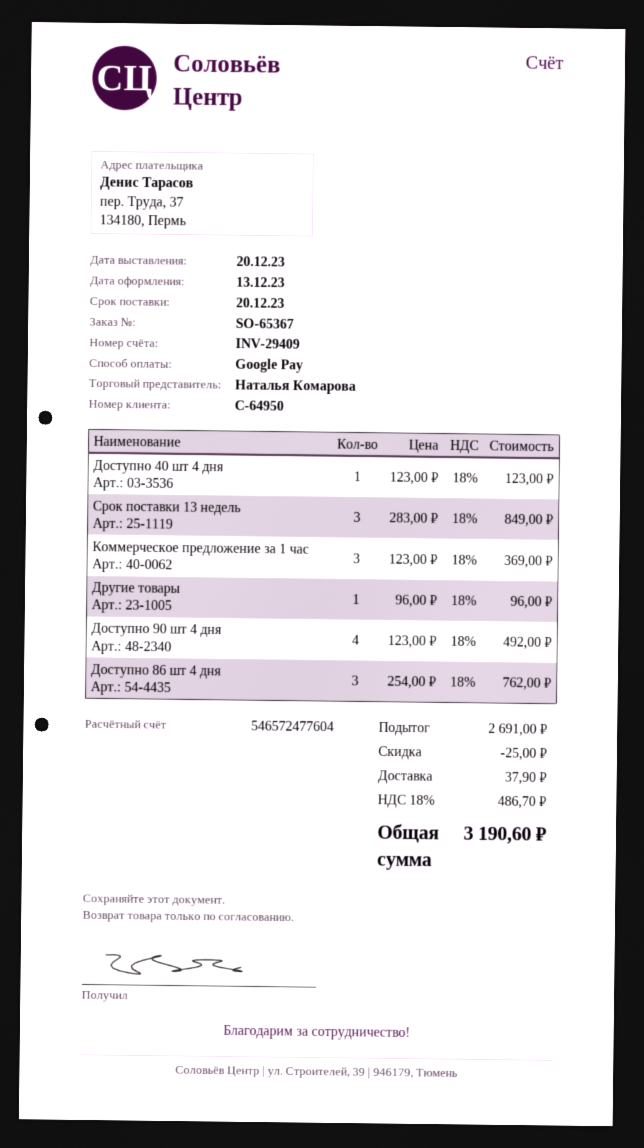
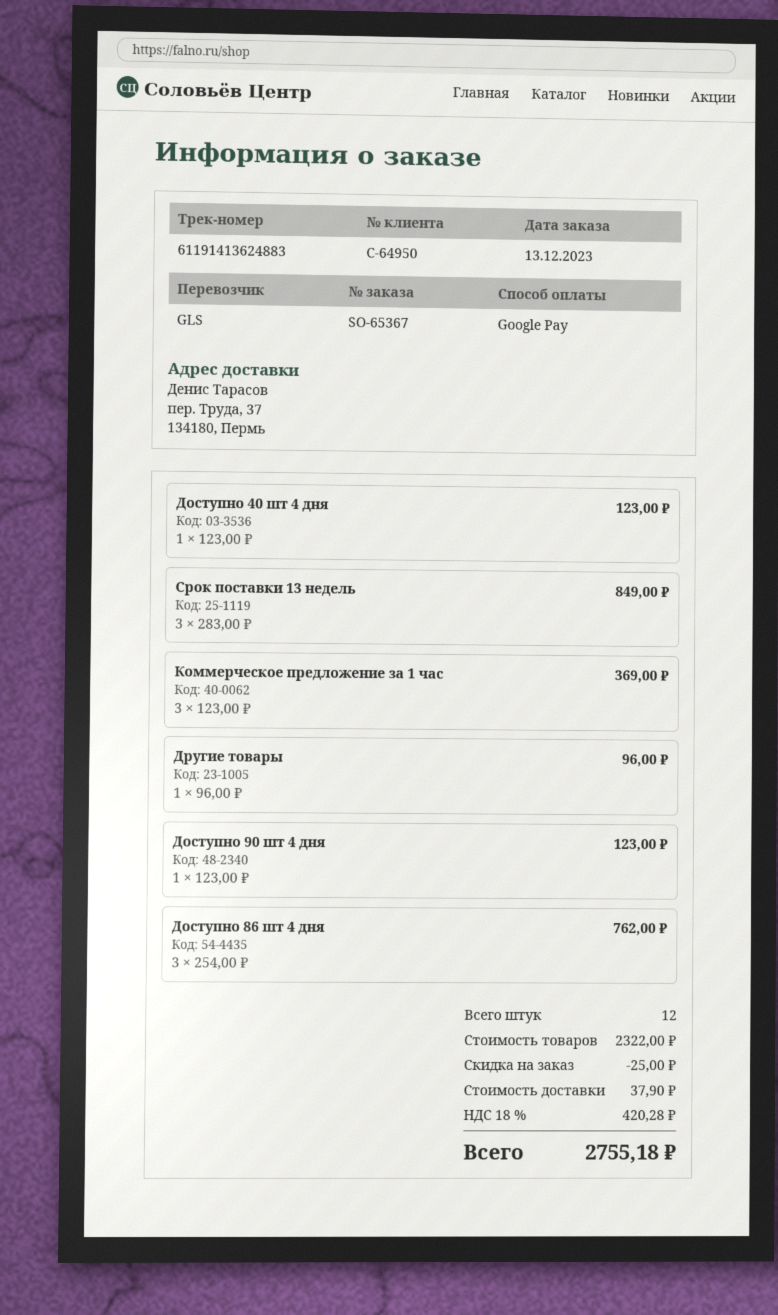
Доступно 90 шт 4 дня: 4 x 123.00 = 492.00 -> 1 x 123.00 = 123.00
subtotal: 2691.00 -> 2322.00
tax: 18% = 486.70 -> 18% = 420.28
total: 3190.60 -> 2755.18

